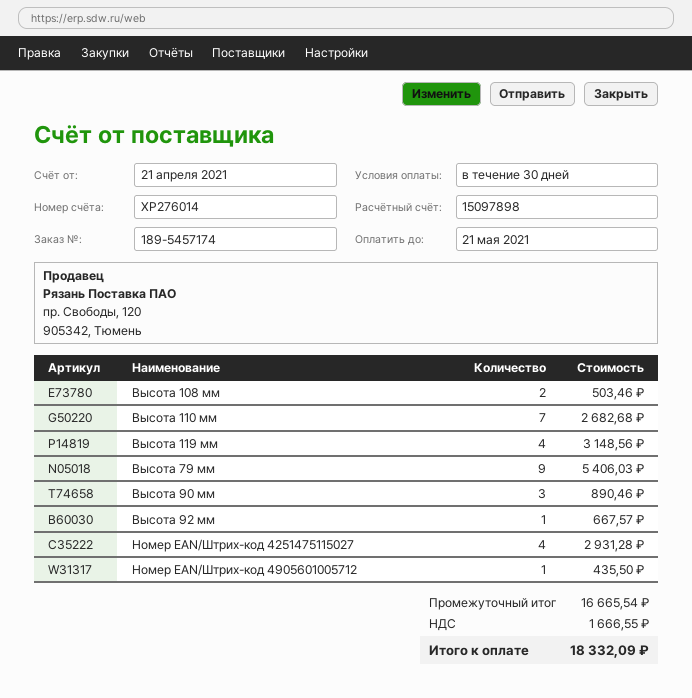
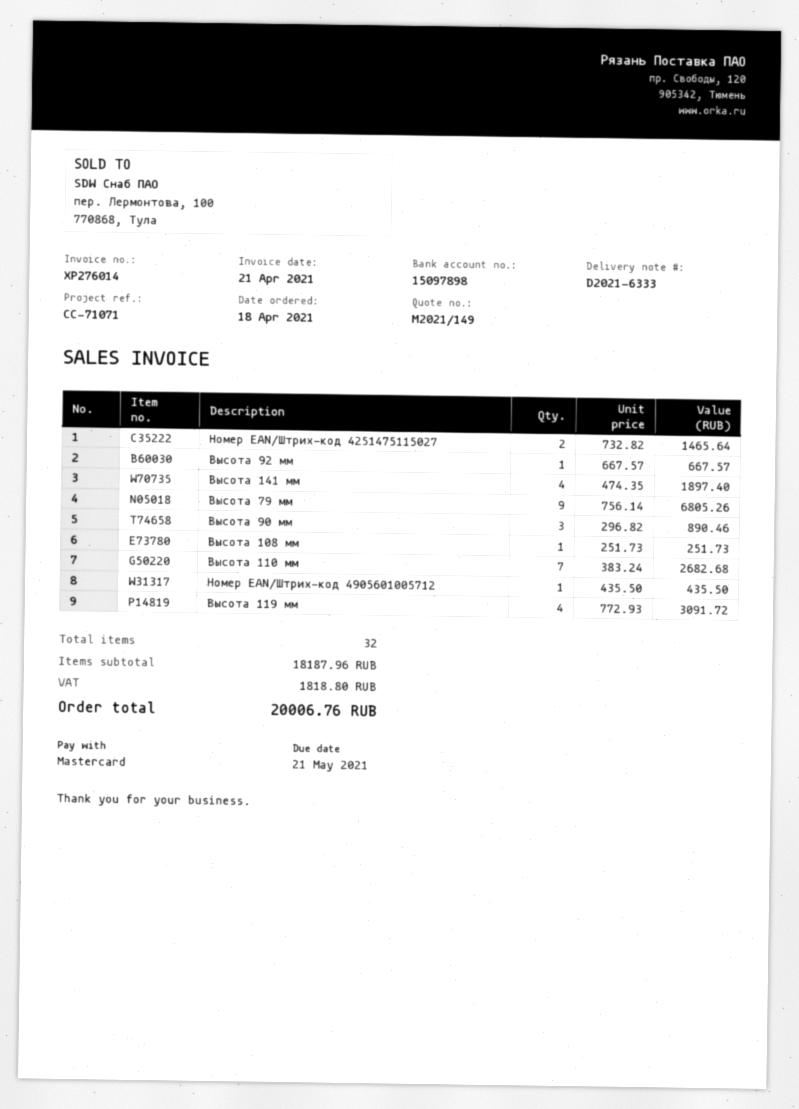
Высота 108 мм: 2 for 503.46 -> 1 for 251.73
Высота 119 мм: 4 for 3148.56 -> 4 for 3091.72
Высота 79 мм: 9 for 5406.03 -> 9 for 6805.26
Номер EAN/Штрих-код 4251475115027: 4 for 2931.28 -> 2 for 1465.64
Высота 141 мм: none -> 4 for 1897.40
subtotal: 16665.54 -> 18187.96
tax: 1666.55 -> 1818.80
total: 18332.09 -> 20006.76

